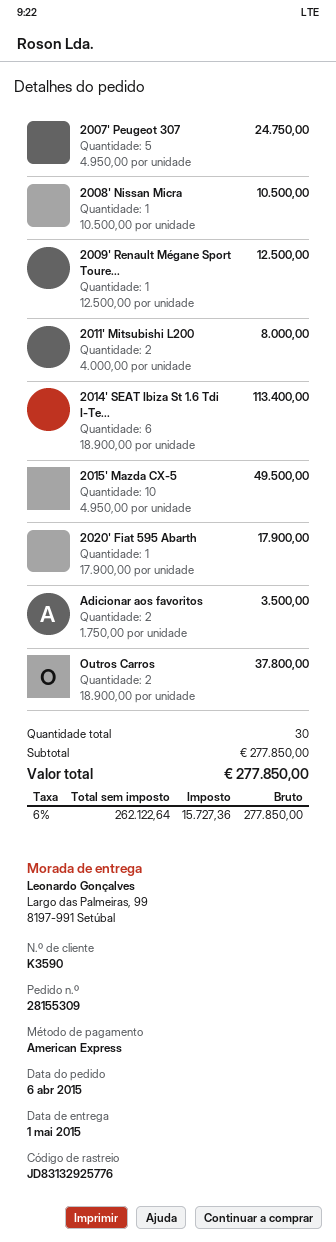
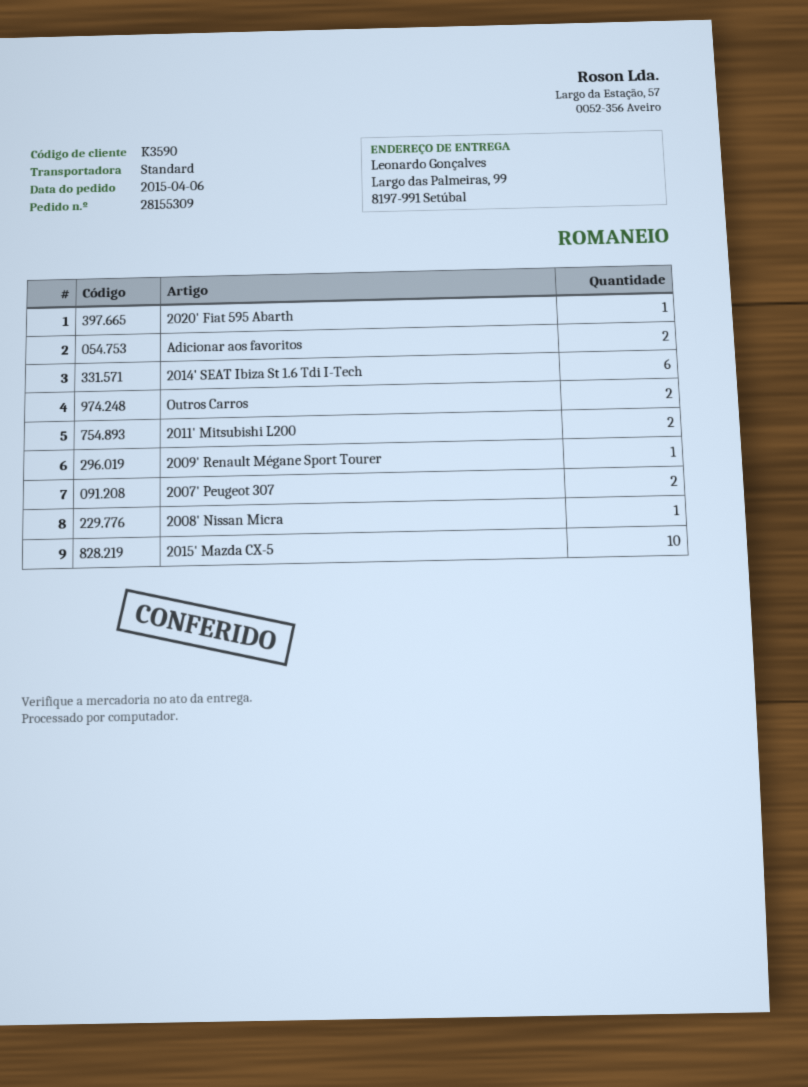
2007' Peugeot 307: 5 -> 2

